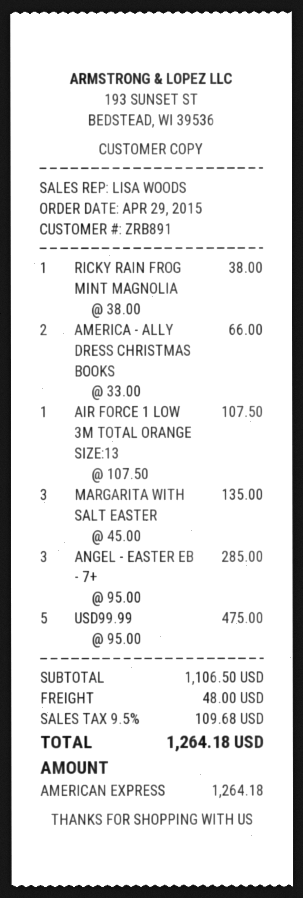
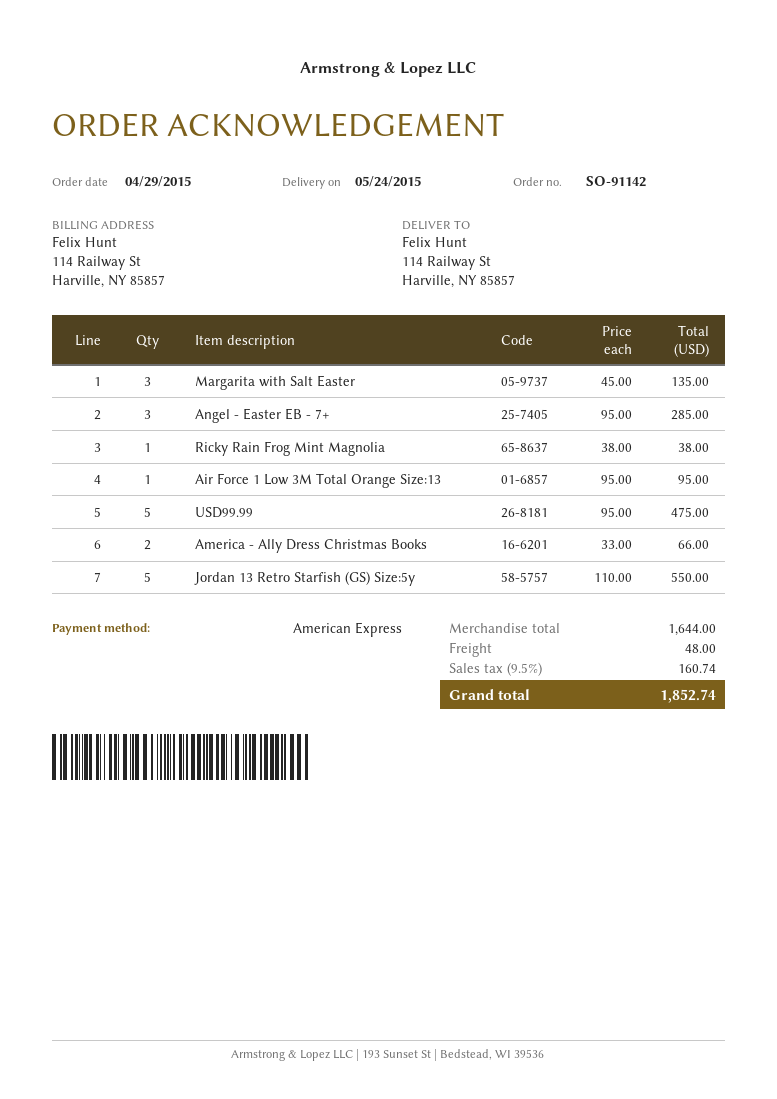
AIR FORCE 1 LOW 3M TOTAL ORANGE SIZE:13: 1 x 107.50 = 107.50 -> 1 x 95.00 = 95.00
Jordan 13 Retro Starfish (GS) Size:5y: none -> 5 x 110.00 = 550.00
subtotal: 1106.50 -> 1644.00
tax: 9.5% = 109.68 -> 9.5% = 160.74
total: 1264.18 -> 1852.74

